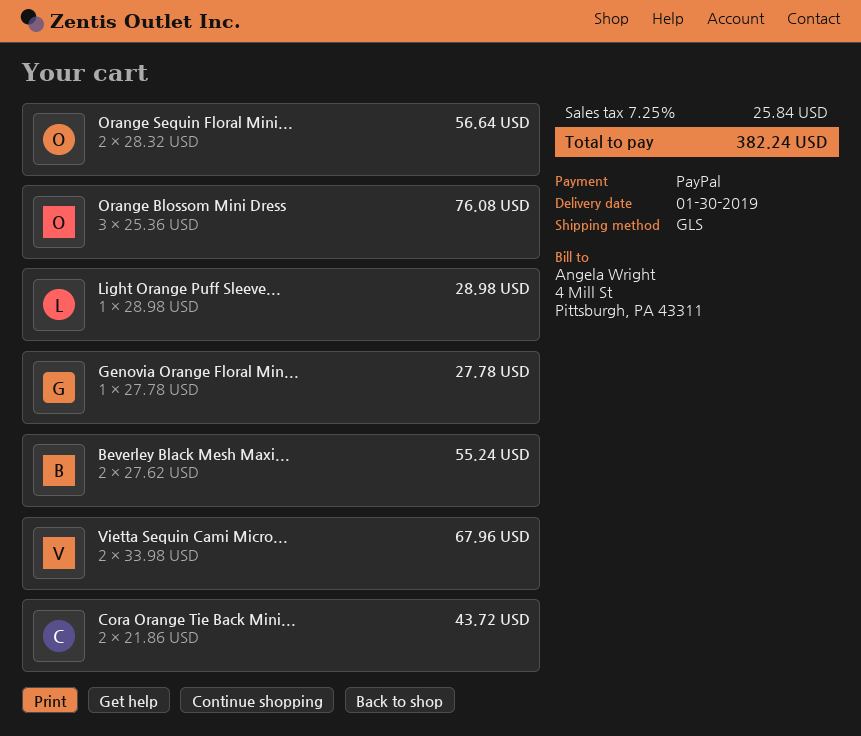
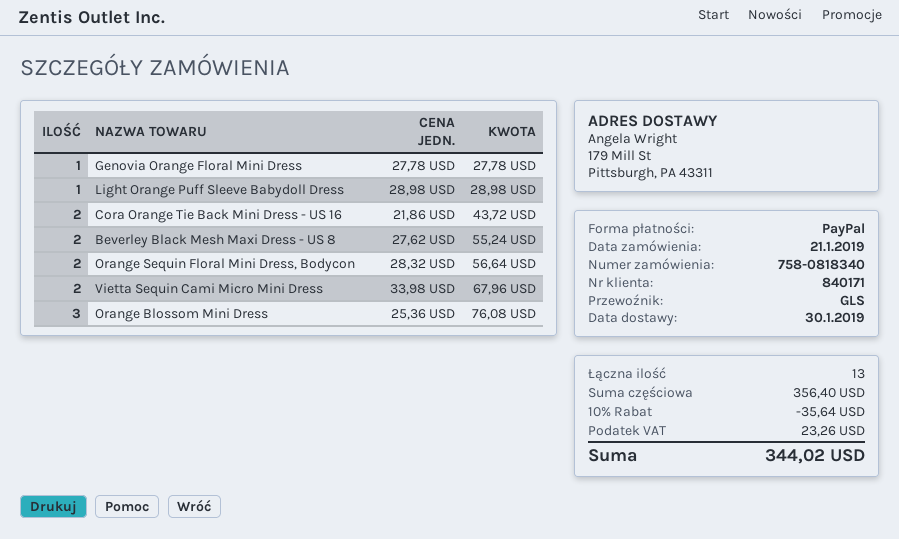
discount: none -> 10% = 35.64
tax: 25.84 -> 23.26
total: 382.24 -> 344.02

